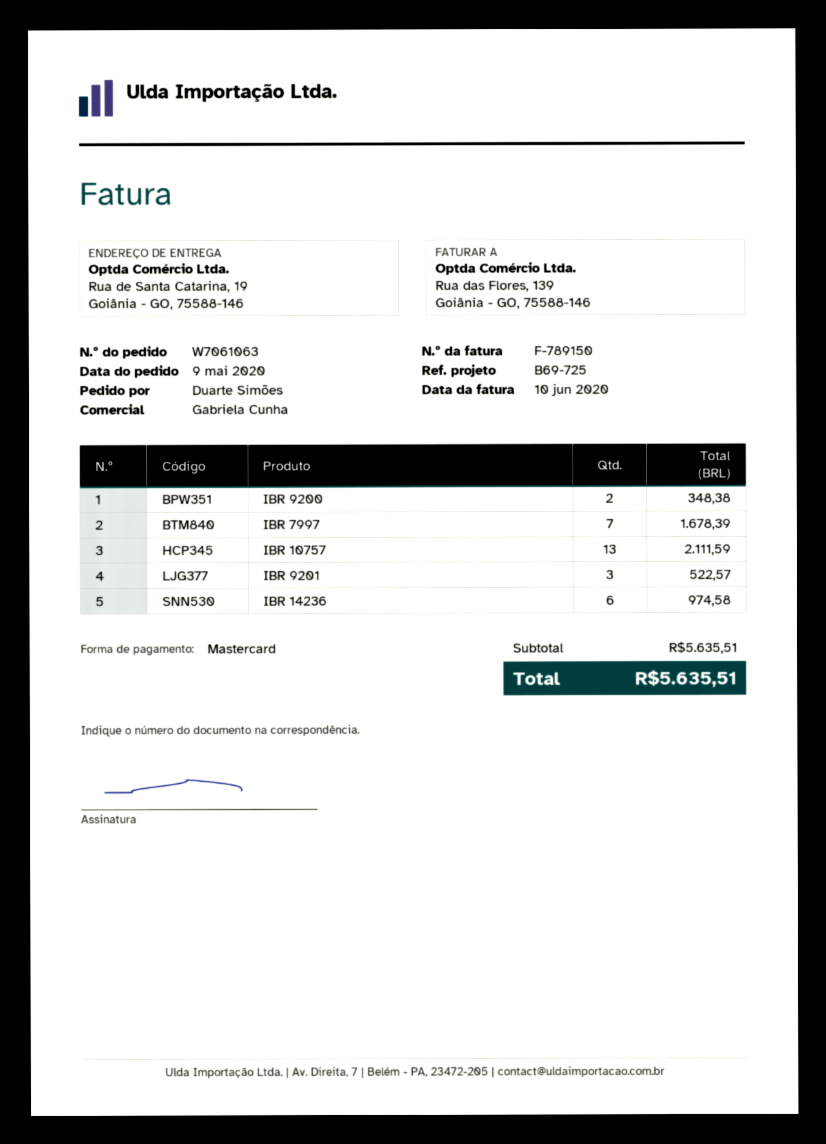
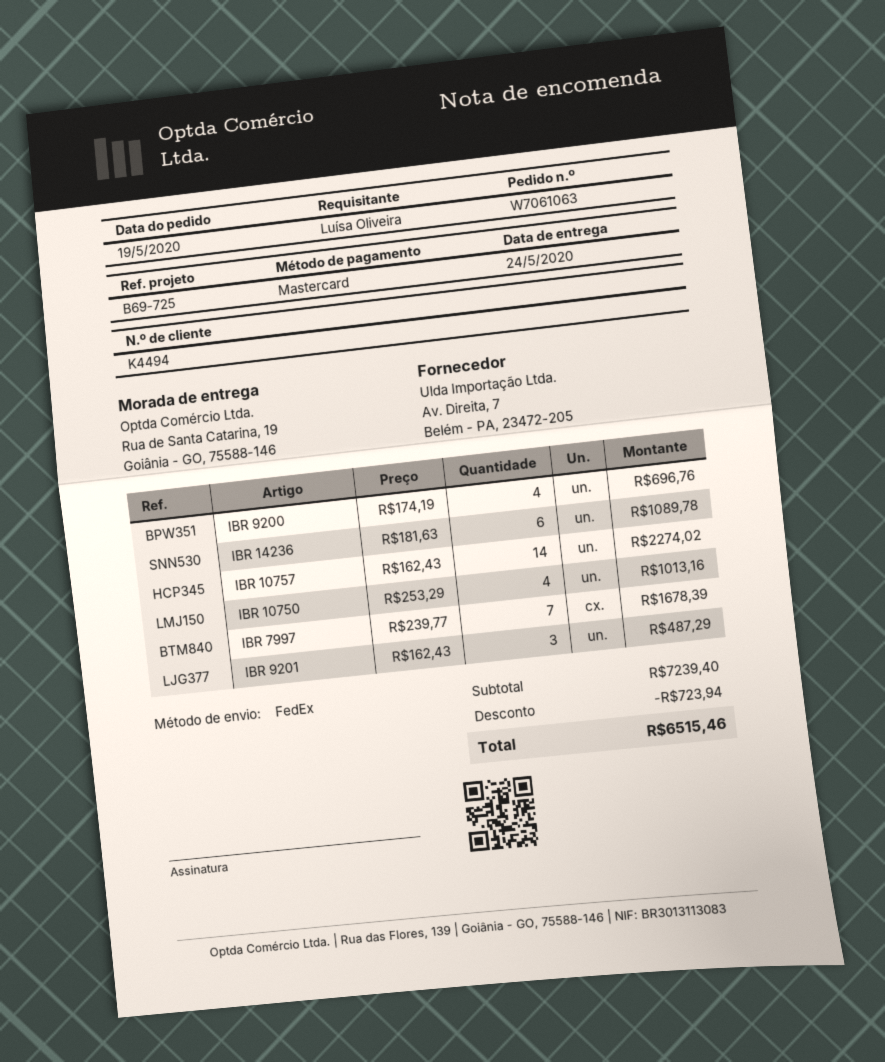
order date: 2020-05-09 -> 2020-05-19
ordered by: Duarte Simões -> Luísa Oliveira
IBR 9200: 2 for 348.38 -> 4 for 696.76
IBR 10757: 13 for 2111.59 -> 14 for 2274.02
IBR 9201: 3 for 522.57 -> 3 for 487.29
IBR 14236: 6 for 974.58 -> 6 for 1089.78
IBR 10750: none -> 4 for 1013.16
subtotal: 5635.51 -> 7239.40
discount: none -> 723.94
total: 5635.51 -> 6515.46

